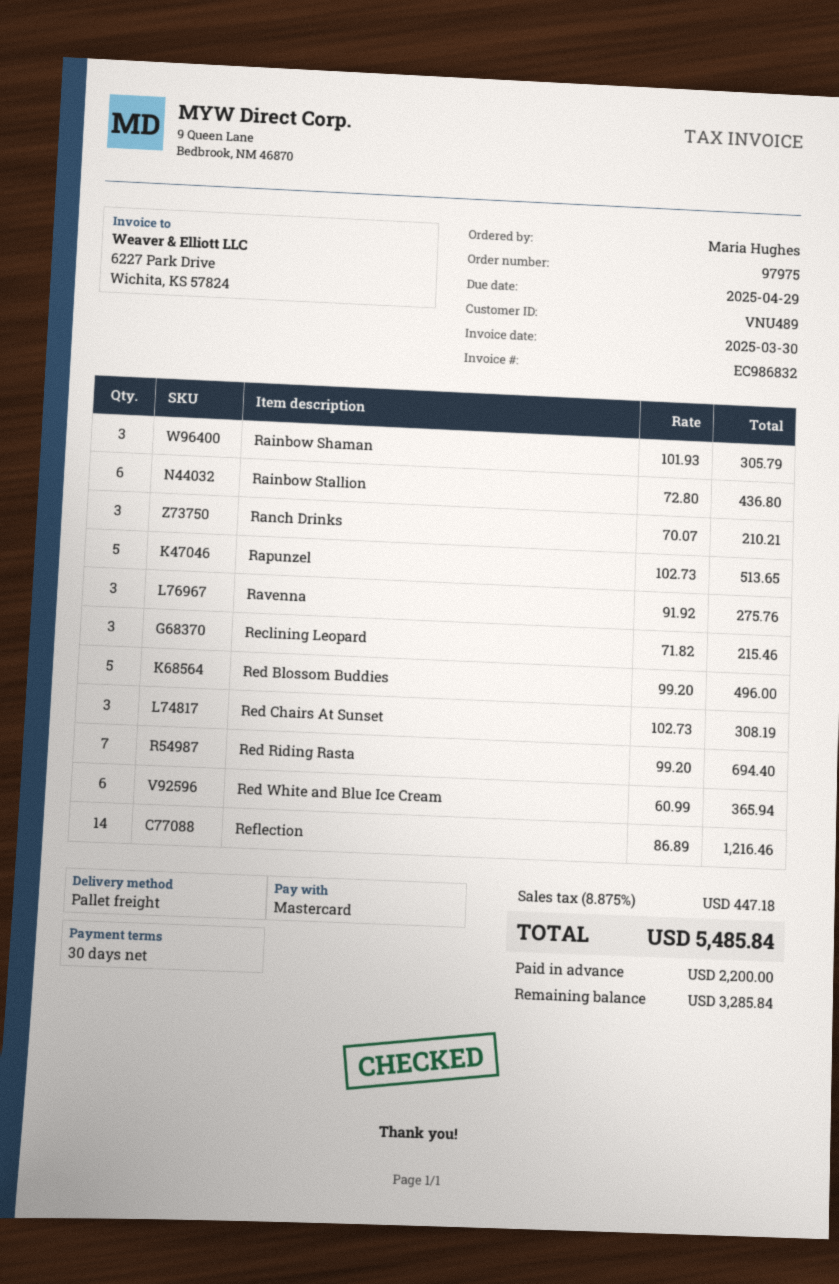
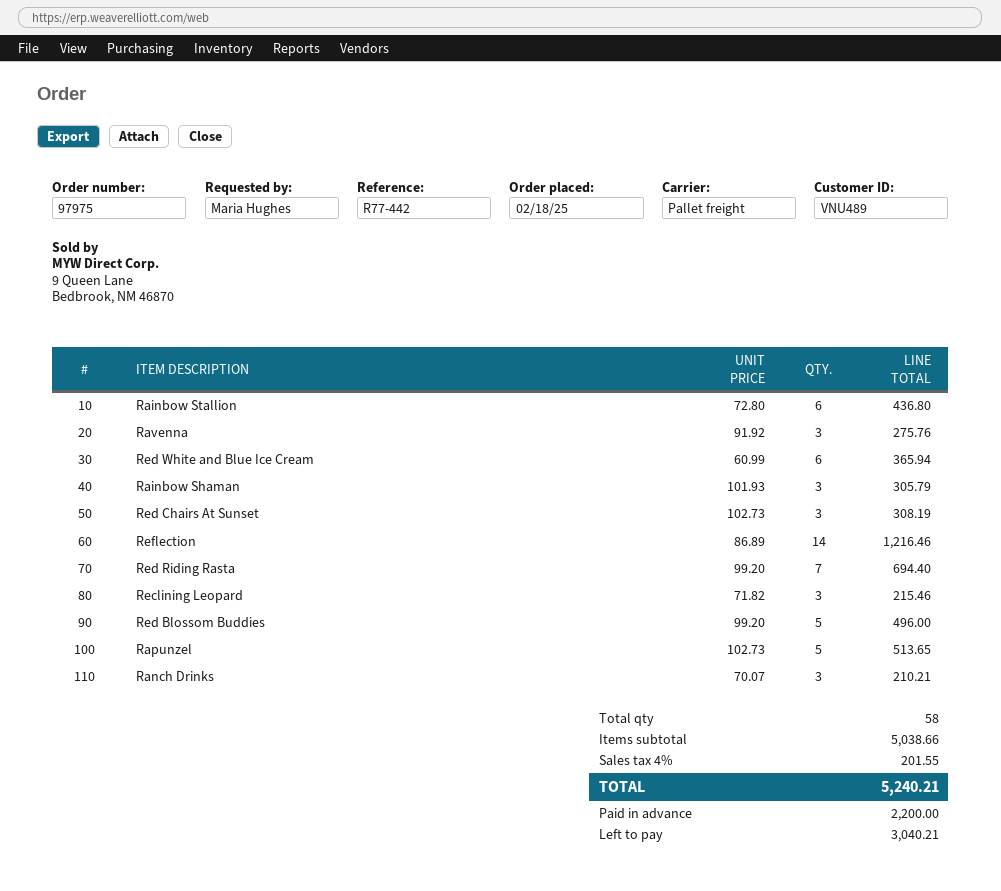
tax: 8.875% = 447.18 -> 4% = 201.55
total: 5485.84 -> 5240.21
balance: 3285.84 -> 3040.21

